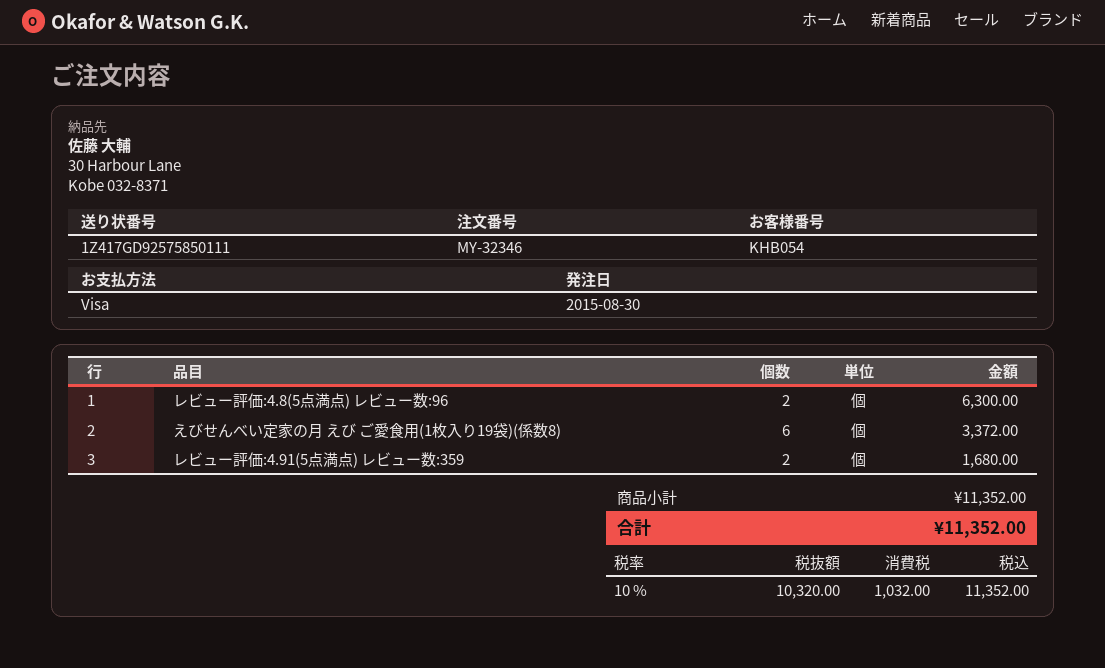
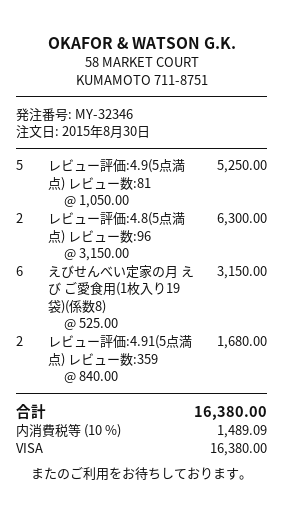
えびせんべい定家の月 えび ご愛食用(1枚入り19袋)(係数8): 6 for 3372.00 -> 6 for 3150.00
レビュー評価:4.9(5点満点) レビュー数:81: none -> 5 for 5250.00
tax: 10% = 1032.00 -> 10% = 1489.09
total: 11352.00 -> 16380.00

